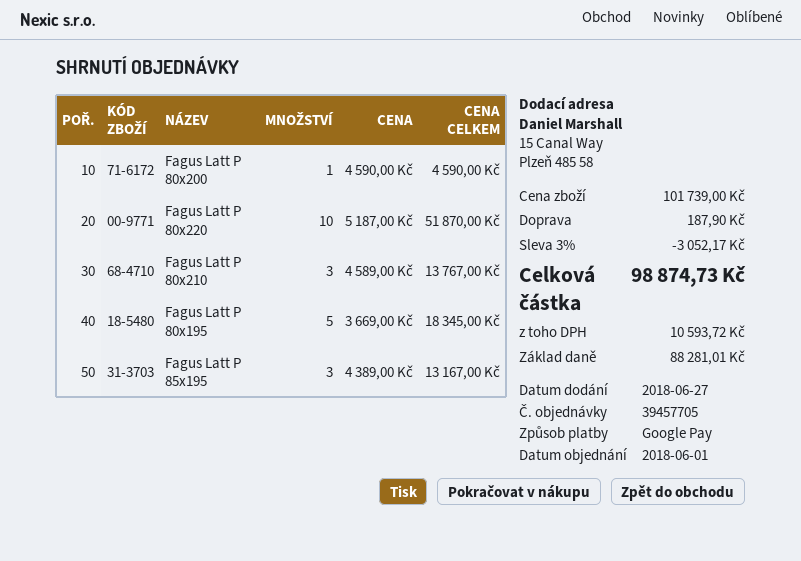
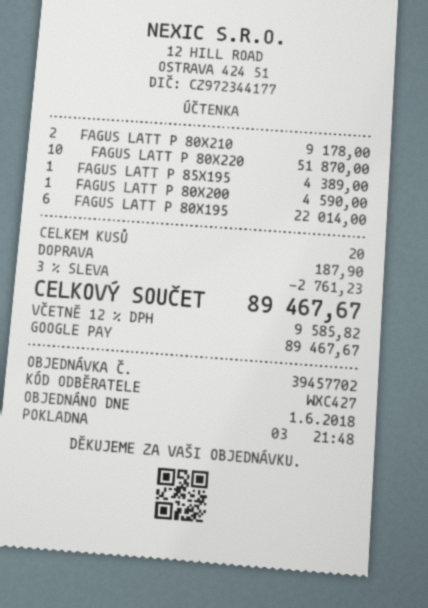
order number: 39457705 -> 39457702
Fagus Latt P 80x210: 3 for 13767.00 -> 2 for 9178.00
Fagus Latt P 80x195: 5 for 18345.00 -> 6 for 22014.00
Fagus Latt P 85x195: 3 for 13167.00 -> 1 for 4389.00
discount: 3% = 3052.17 -> 3% = 2761.23
tax: 10593.72 -> 9585.82
total: 98874.73 -> 89467.67

